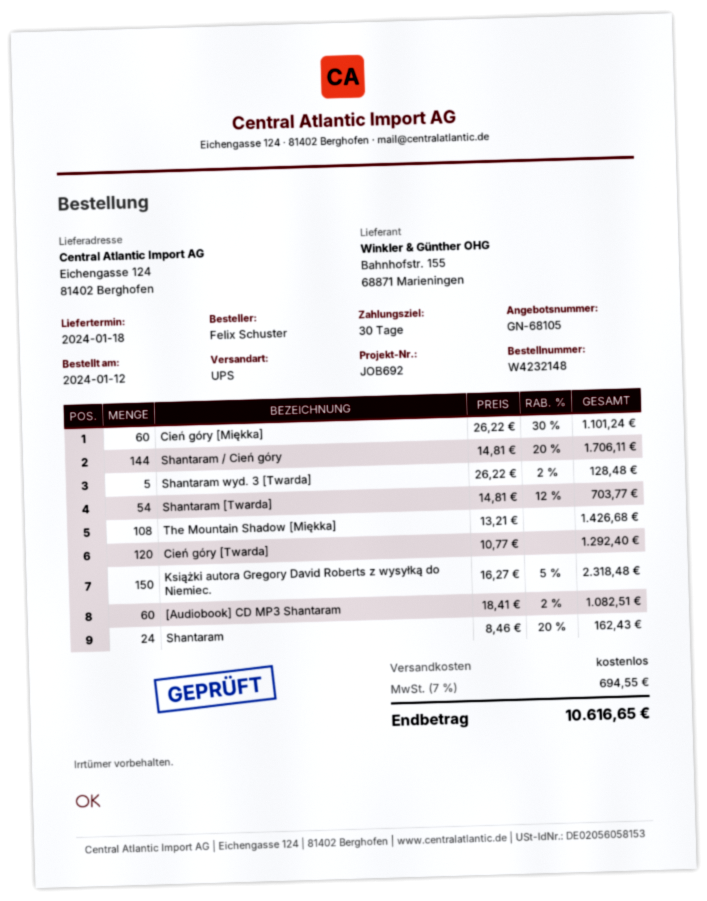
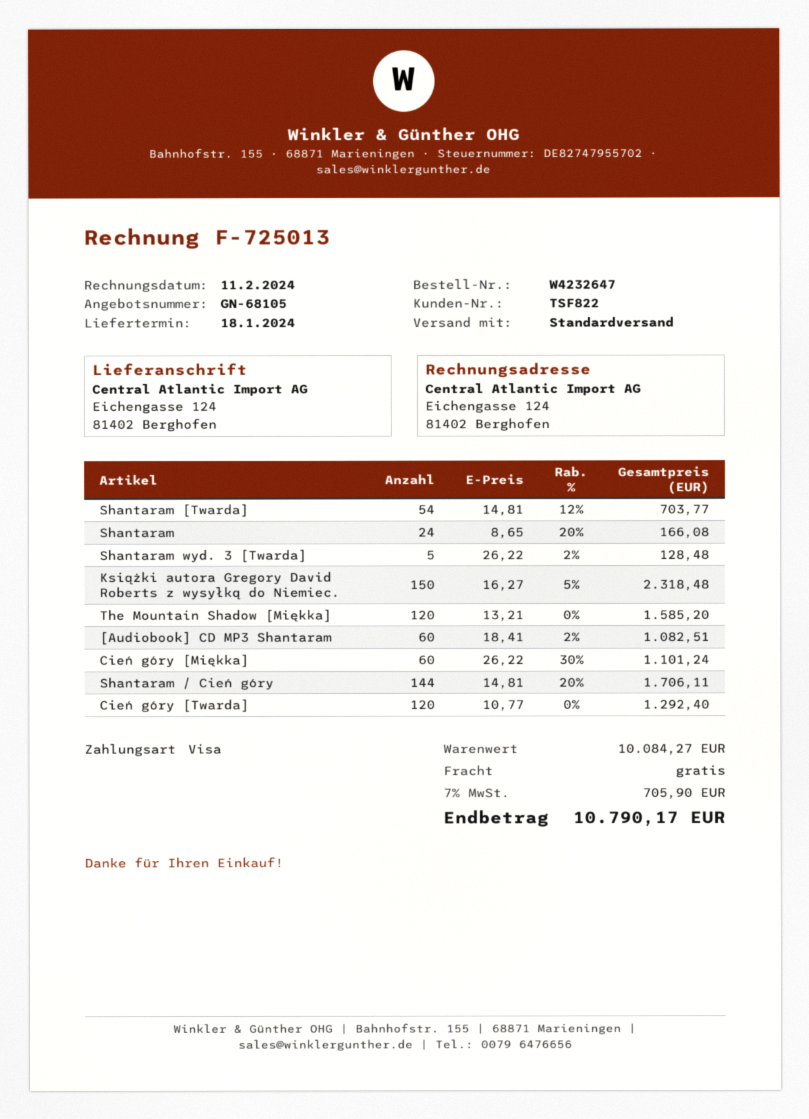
order number: W4232148 -> W4232647
shipping method: UPS -> standard
The Mountain Shadow [Miękka]: 108 x 13.21 = 1426.68 -> 120 x 13.21 = 1585.20
Shantaram: 24 x 8.46 - 20% = 162.43 -> 24 x 8.65 - 20% = 166.08
tax: 7% = 694.55 -> 7% = 705.90
total: 10616.65 -> 10790.17

